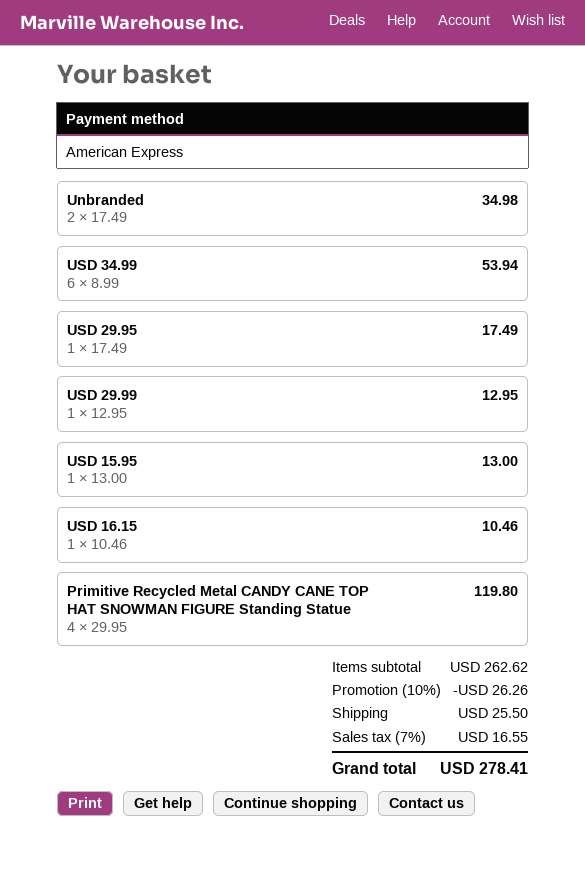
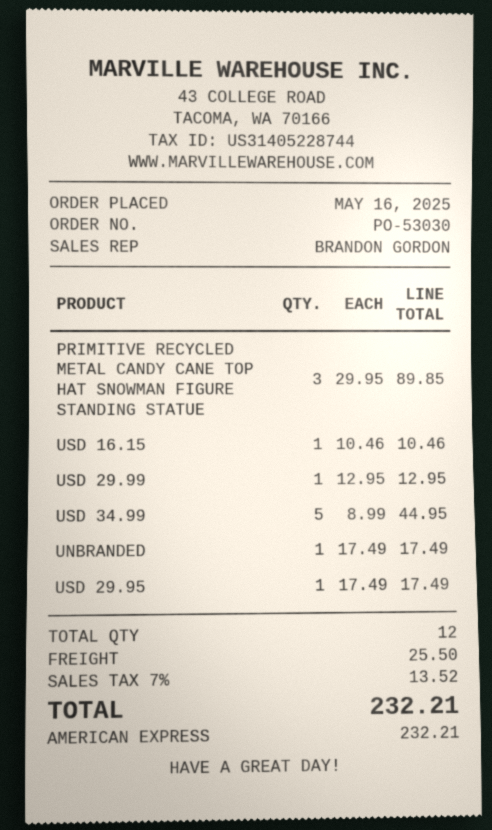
Unbranded: 2 x 17.49 = 34.98 -> 1 x 17.49 = 17.49
USD 34.99: 6 x 8.99 = 53.94 -> 5 x 8.99 = 44.95
USD 15.95: 1 x 13.00 = 13.00 -> none
Primitive Recycled Metal CANDY CANE TOP HAT SNOWMAN FIGURE Standing Statue: 4 x 29.95 = 119.80 -> 3 x 29.95 = 89.85
discount: 10% = 26.26 -> none
tax: 7% = 16.55 -> 7% = 13.52
total: 278.41 -> 232.21

